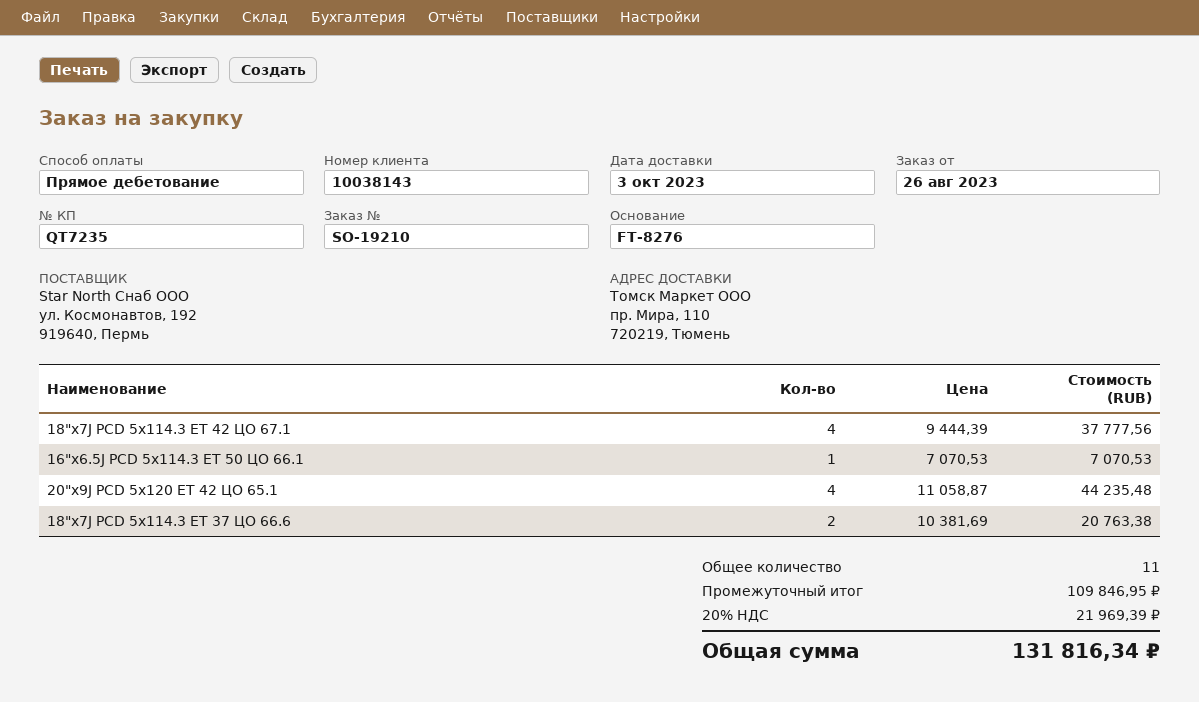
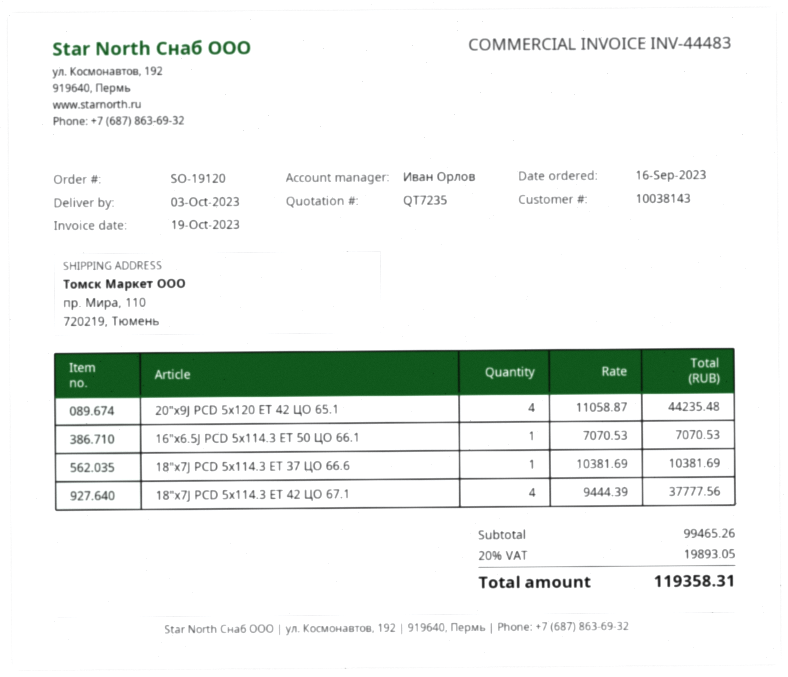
order number: SO-19210 -> SO-19120
order date: 2023-08-26 -> 2023-09-16
18"x7J PCD 5x114.3 ЕТ 37 ЦО 66.6: 2 x 10381.69 = 20763.38 -> 1 x 10381.69 = 10381.69
subtotal: 109846.95 -> 99465.26
tax: 20% = 21969.39 -> 20% = 19893.05
total: 131816.34 -> 119358.31

